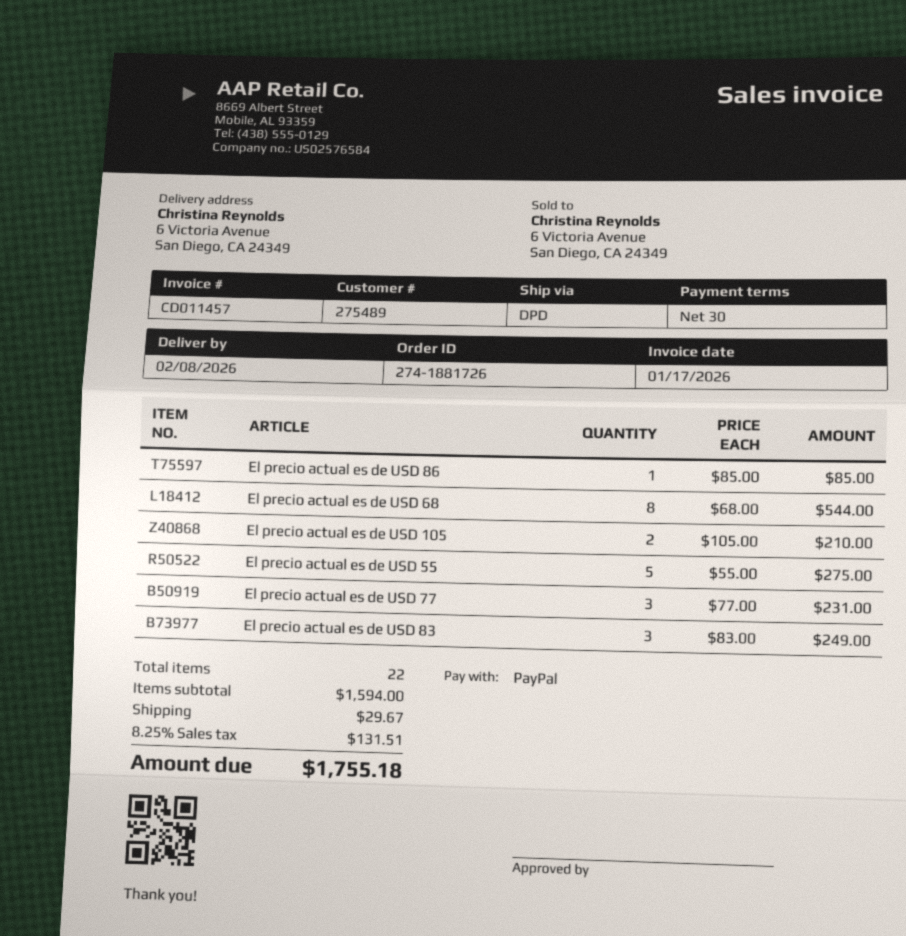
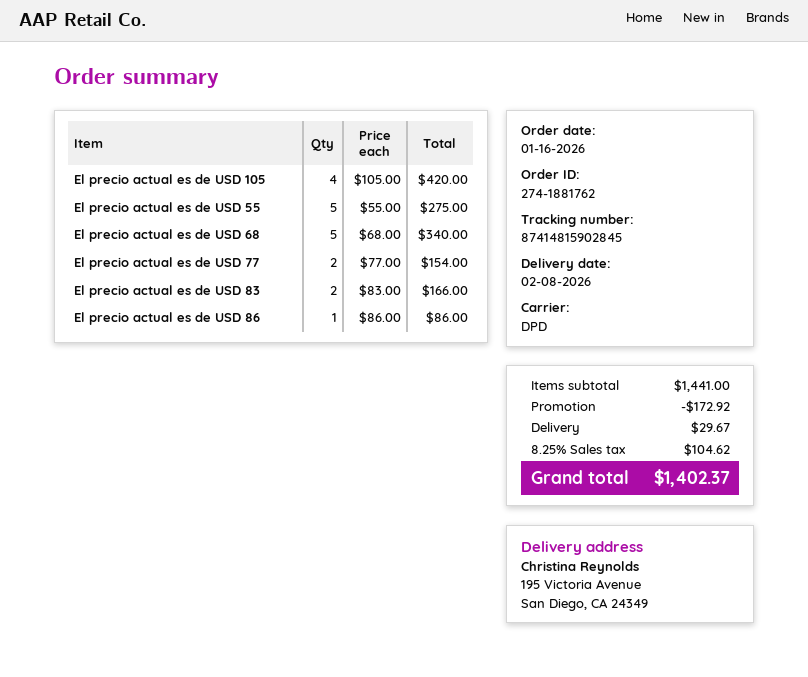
order number: 274-1881726 -> 274-1881762
ship to: 6 Victoria Avenue, San Diego, CA 24349 -> 195 Victoria Avenue, San Diego, CA 24349
El precio actual es de USD 86: 1 x 85.00 = 85.00 -> 1 x 86.00 = 86.00
El precio actual es de USD 68: 8 x 68.00 = 544.00 -> 5 x 68.00 = 340.00
El precio actual es de USD 105: 2 x 105.00 = 210.00 -> 4 x 105.00 = 420.00
El precio actual es de USD 77: 3 x 77.00 = 231.00 -> 2 x 77.00 = 154.00
El precio actual es de USD 83: 3 x 83.00 = 249.00 -> 2 x 83.00 = 166.00
subtotal: 1594.00 -> 1441.00
discount: none -> 172.92
tax: 8.25% = 131.51 -> 8.25% = 104.62
total: 1755.18 -> 1402.37

